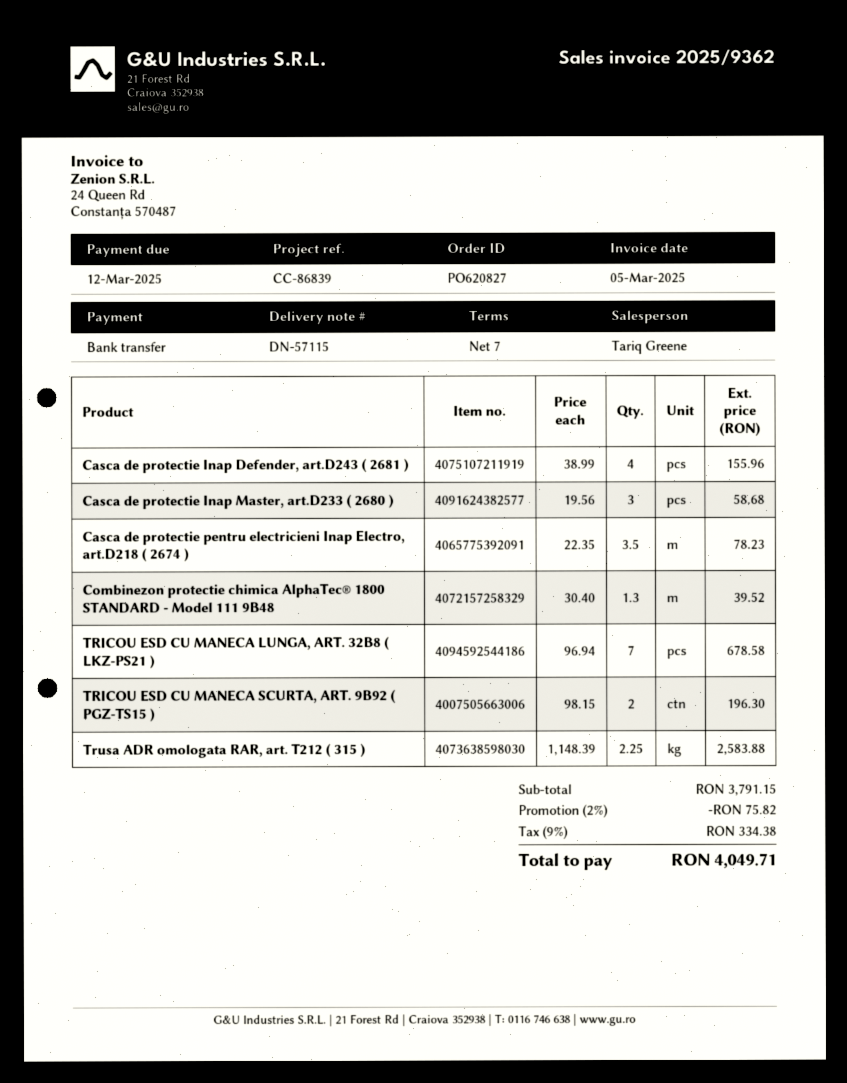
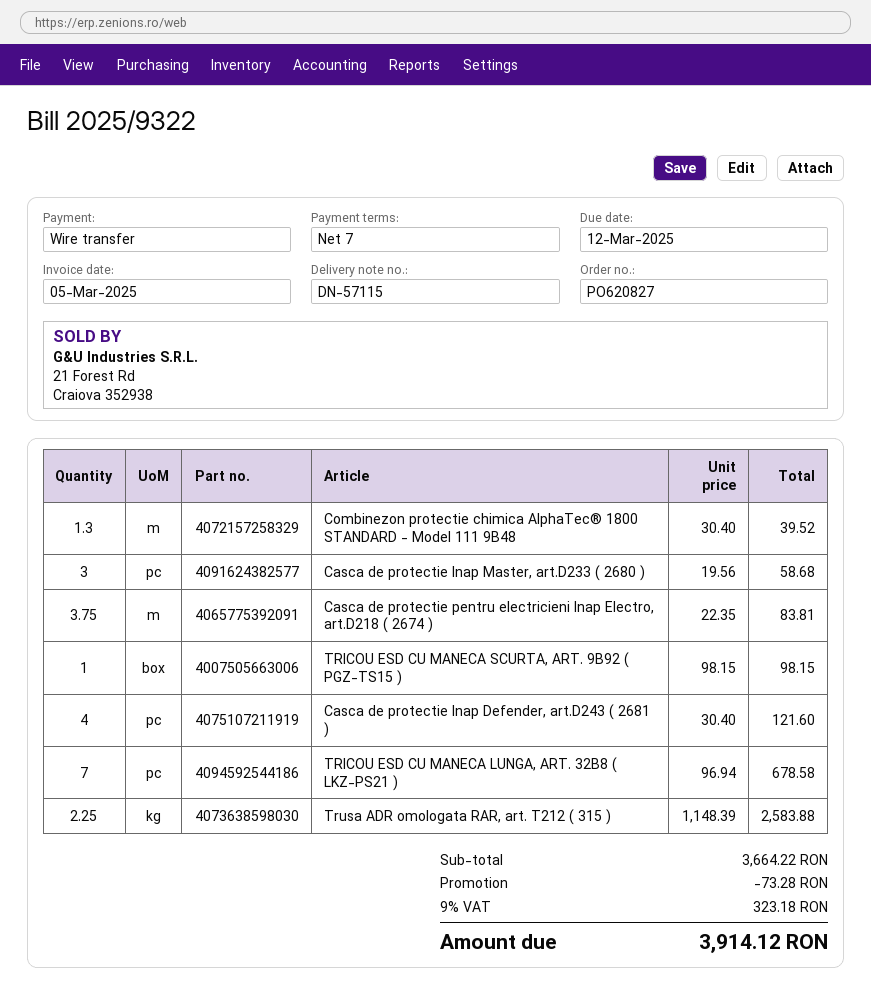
invoice number: 2025/9362 -> 2025/9322
Casca de protectie Inap Defender, art.D243 ( 2681 ): 4 x 38.99 = 155.96 -> 4 x 30.40 = 121.60
Casca de protectie pentru electricieni Inap Electro, art.D218 ( 2674 ): 3.5 x 22.35 = 78.23 -> 3.75 x 22.35 = 83.81
TRICOU ESD CU MANECA SCURTA, ART. 9B92 ( PGZ-TS15 ): 2 x 98.15 = 196.30 -> 1 x 98.15 = 98.15
subtotal: 3791.15 -> 3664.22
discount: 75.82 -> 73.28
tax: 9% = 334.38 -> 9% = 323.18
total: 4049.71 -> 3914.12

